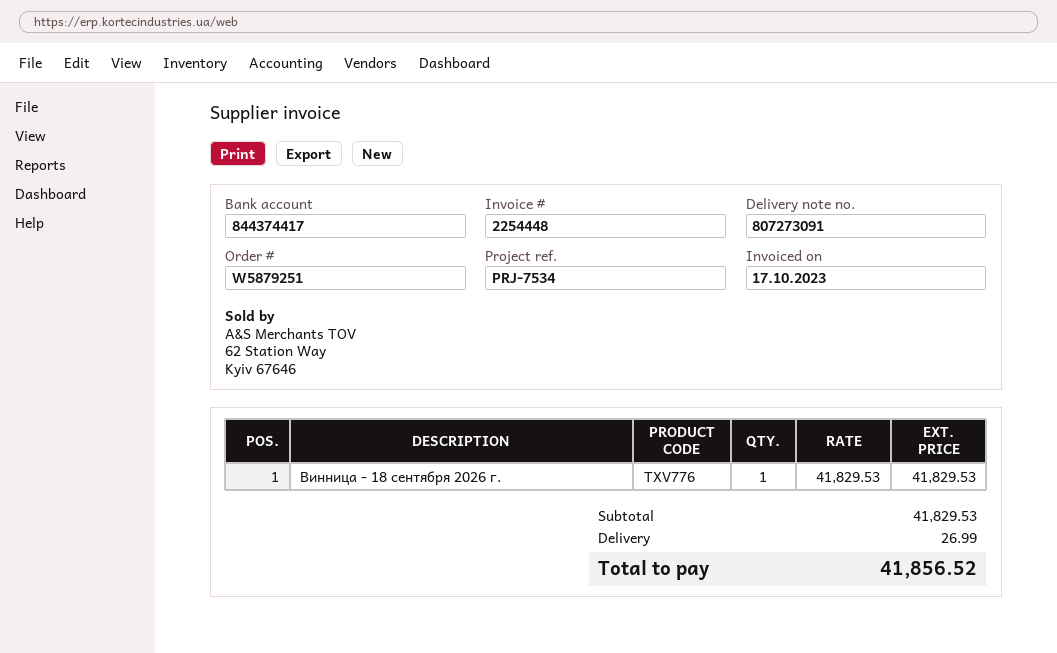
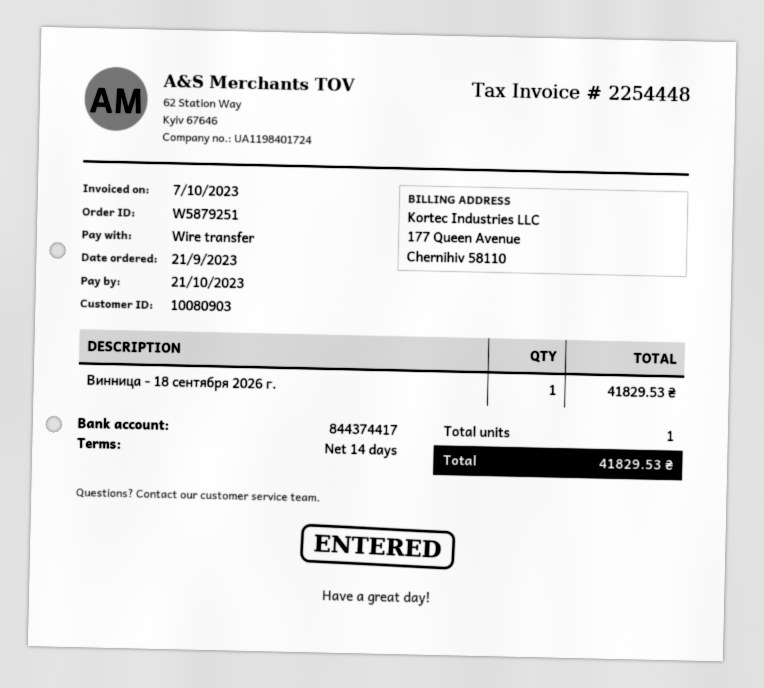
invoice date: 2023-10-17 -> 2023-10-07
shipping: 26.99 -> none
total: 41856.52 -> 41829.53

